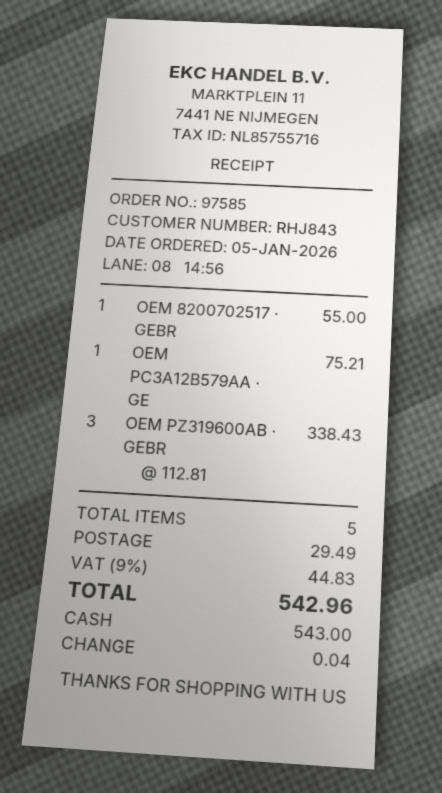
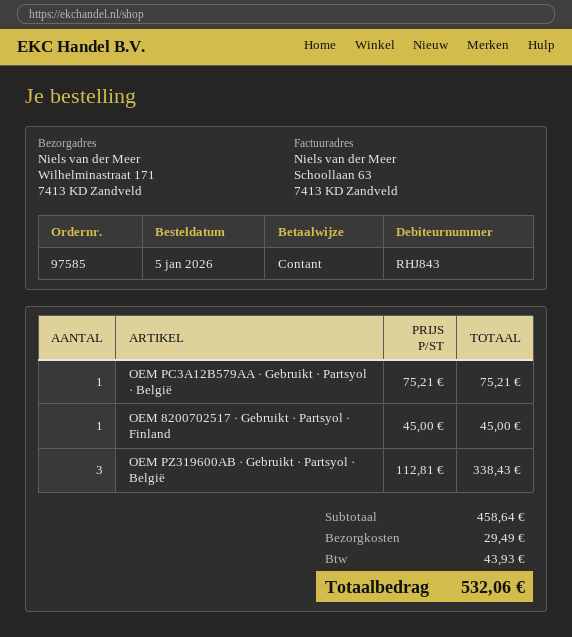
OEM 8200702517 · GEBR: 1 x 55.00 = 55.00 -> 1 x 45.00 = 45.00
tax: 44.83 -> 43.93
total: 542.96 -> 532.06

